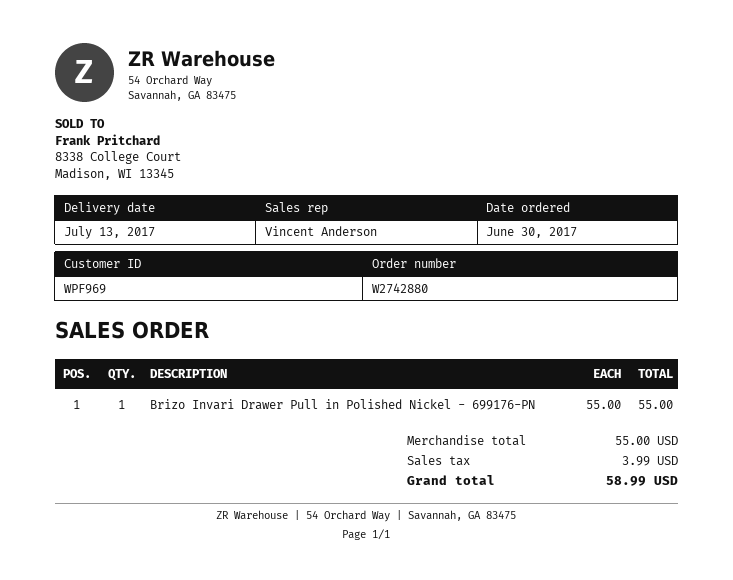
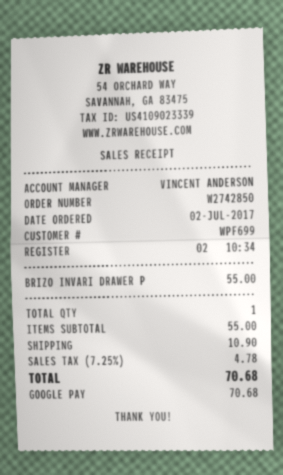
order number: W2742880 -> W2742850
order date: 2017-06-30 -> 2017-07-02
customer number: WPF969 -> WPF699
shipping: none -> 10.90
tax: 3.99 -> 4.78
total: 58.99 -> 70.68

